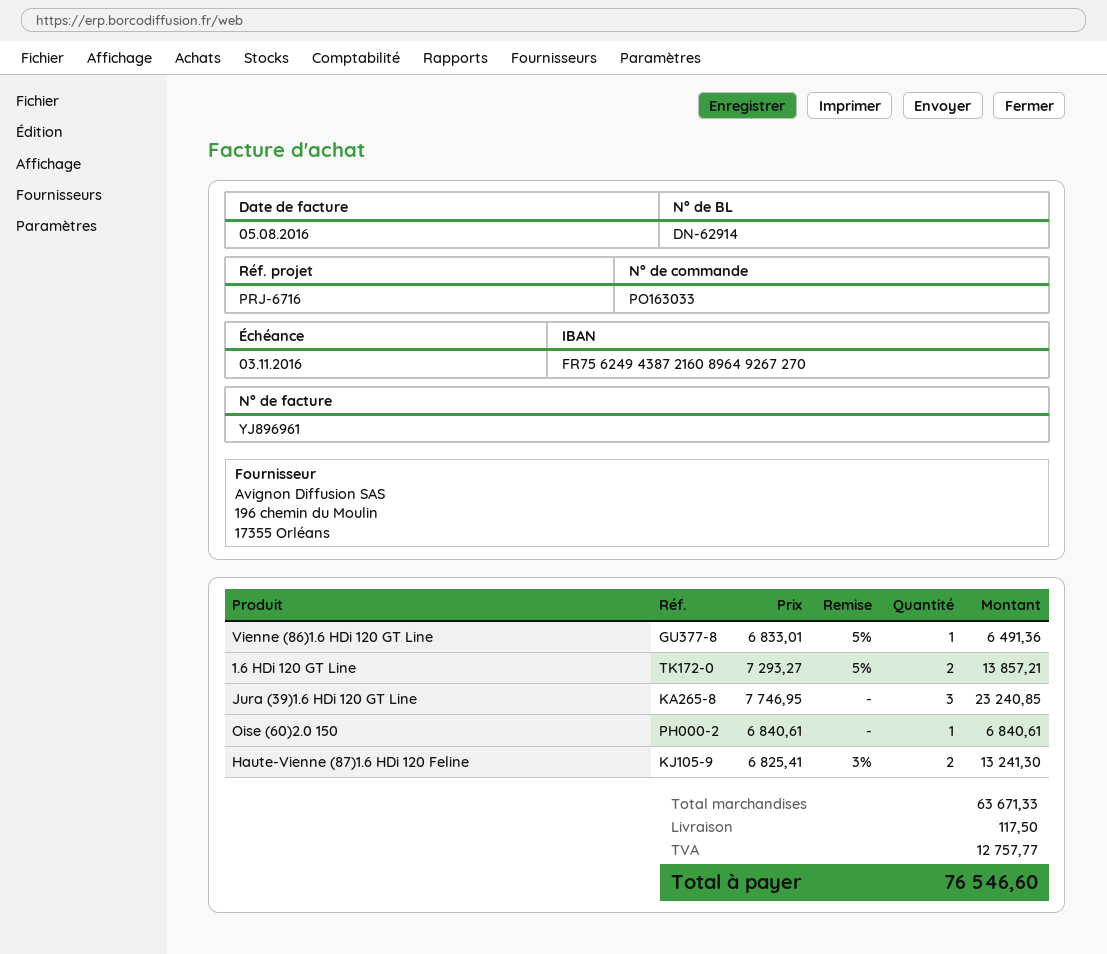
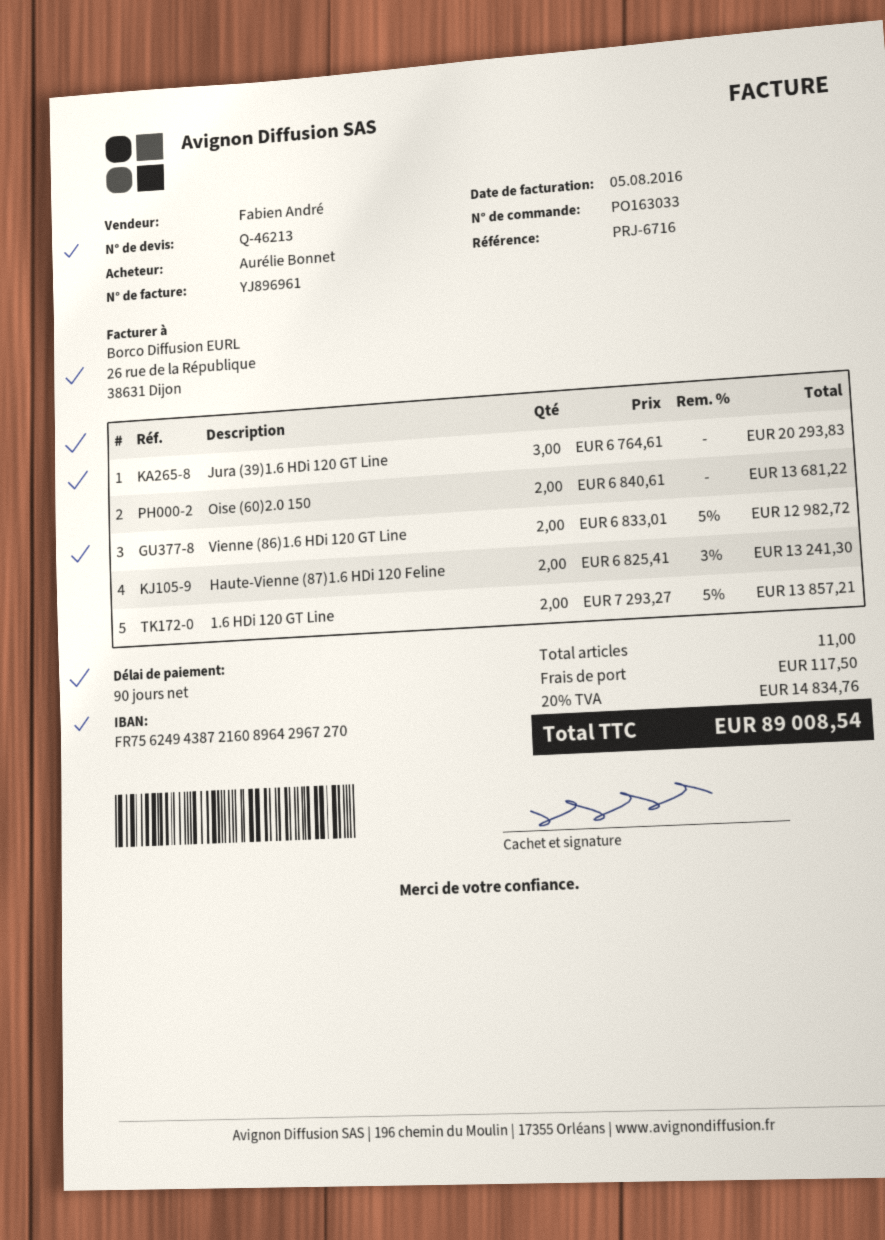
bank account: FR7562494387216089649267270 -> FR7562494387216089642967270
Vienne (86)1.6 HDi 120 GT Line: 1 x 6833.01 - 5% = 6491.36 -> 2 x 6833.01 - 5% = 12982.72
Jura (39)1.6 HDi 120 GT Line: 3 x 7746.95 = 23240.85 -> 3 x 6764.61 = 20293.83
Oise (60)2.0 150: 1 x 6840.61 = 6840.61 -> 2 x 6840.61 = 13681.22
tax: 12757.77 -> 14834.76
total: 76546.60 -> 89008.54

